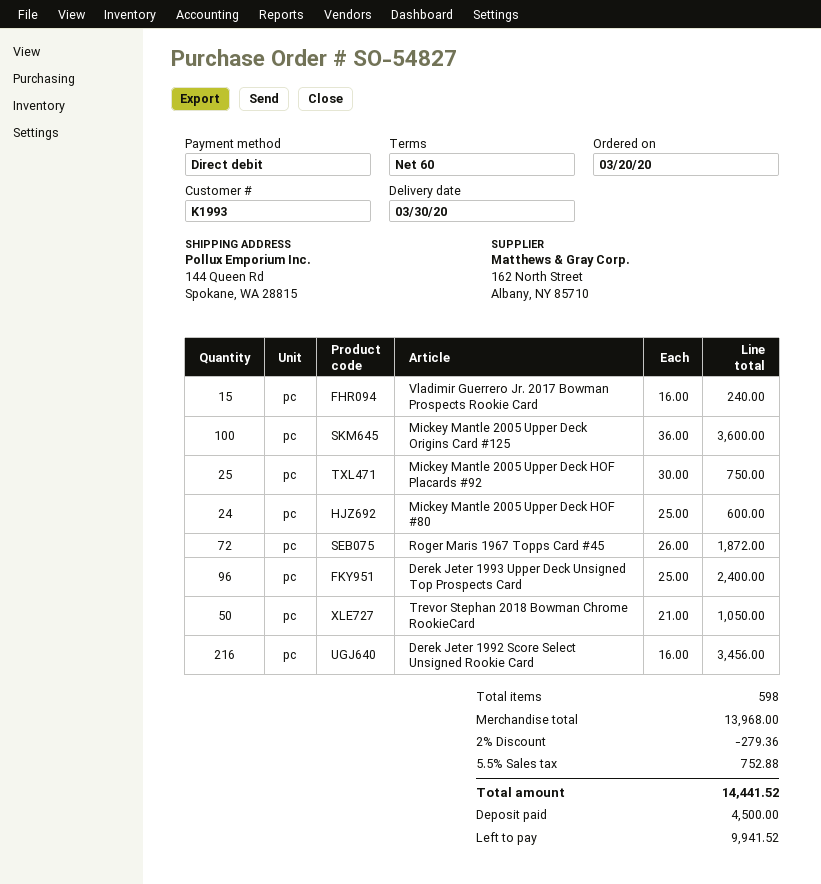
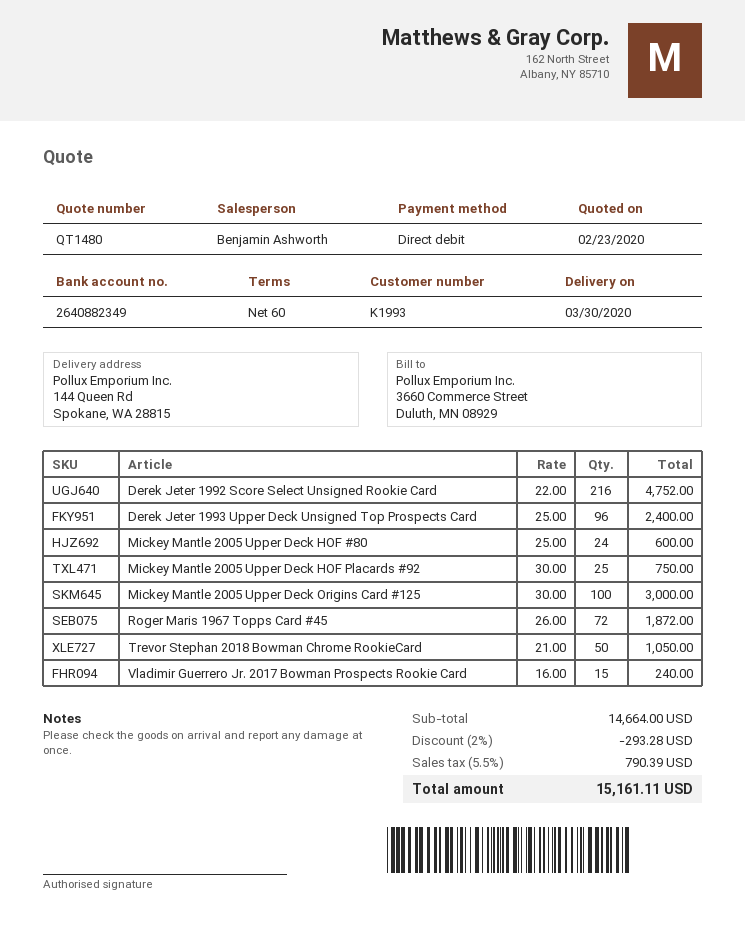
Mickey Mantle 2005 Upper Deck Origins Card #125: 100 x 36.00 = 3600.00 -> 100 x 30.00 = 3000.00
Derek Jeter 1992 Score Select Unsigned Rookie Card: 216 x 16.00 = 3456.00 -> 216 x 22.00 = 4752.00
subtotal: 13968.00 -> 14664.00
discount: 2% = 279.36 -> 2% = 293.28
tax: 5.5% = 752.88 -> 5.5% = 790.39
total: 14441.52 -> 15161.11

